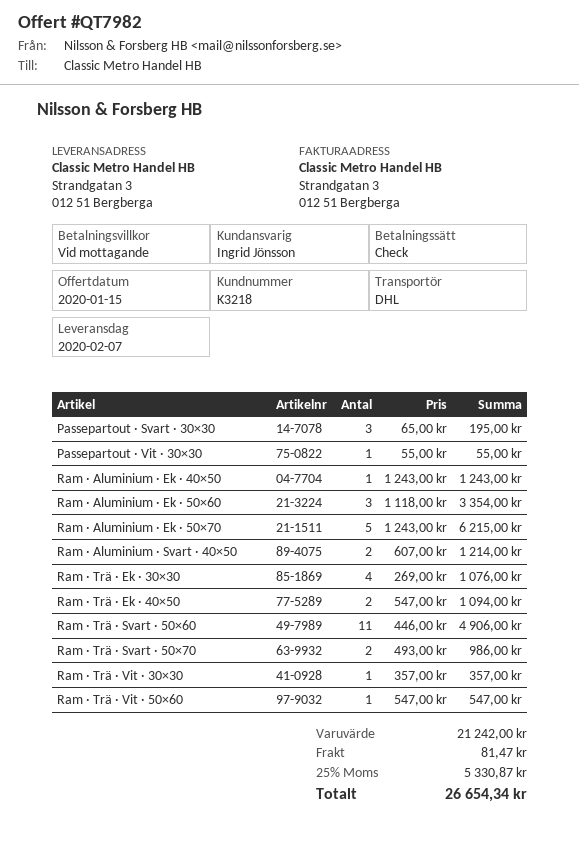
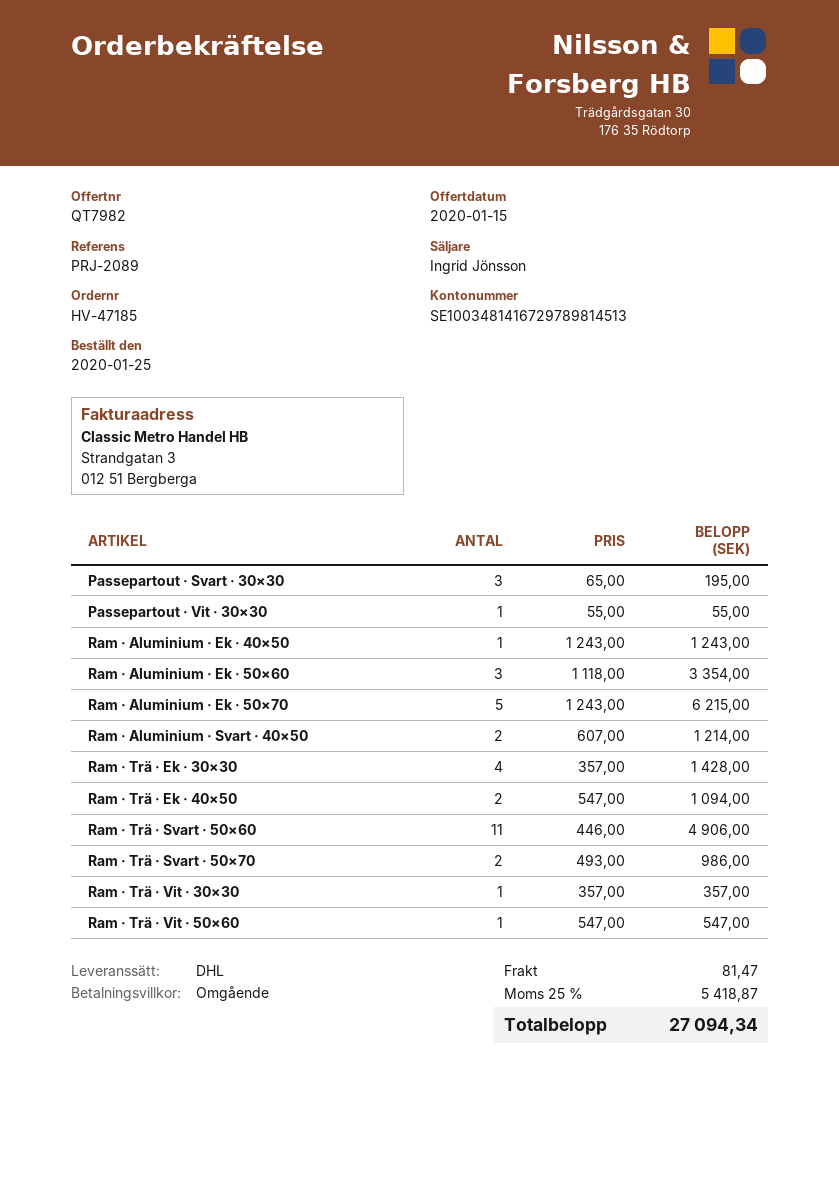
Ram · Trä · Ek · 30×30: 4 x 269.00 = 1076.00 -> 4 x 357.00 = 1428.00
tax: 25% = 5330.87 -> 25% = 5418.87
total: 26654.34 -> 27094.34

